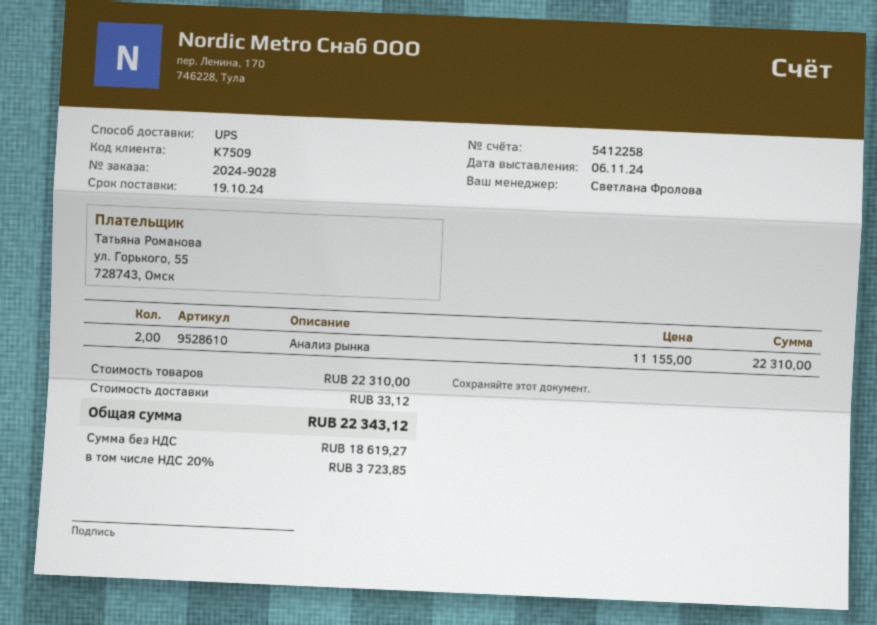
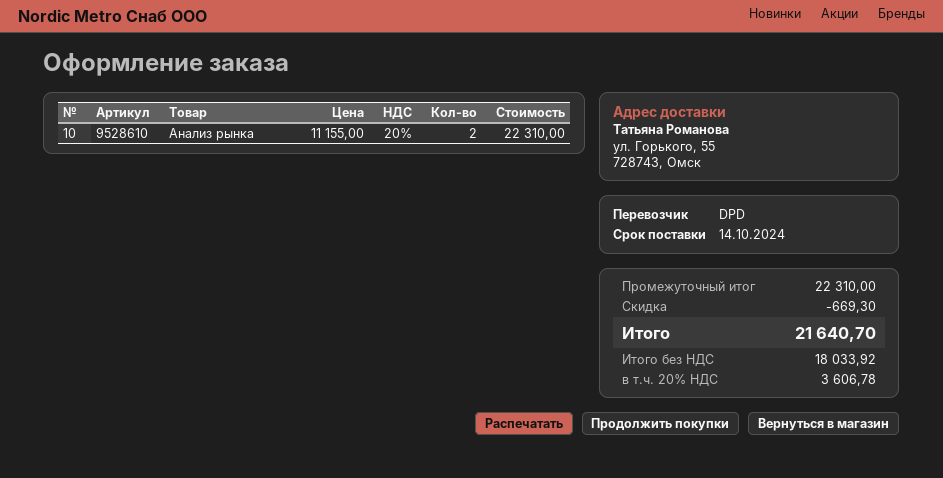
delivery date: 2024-10-19 -> 2024-10-14
shipping method: UPS -> DPD
discount: none -> 669.30
shipping: 33.12 -> none
net: 18619.27 -> 18033.92
tax: 20% = 3723.85 -> 20% = 3606.78
total: 22343.12 -> 21640.70

